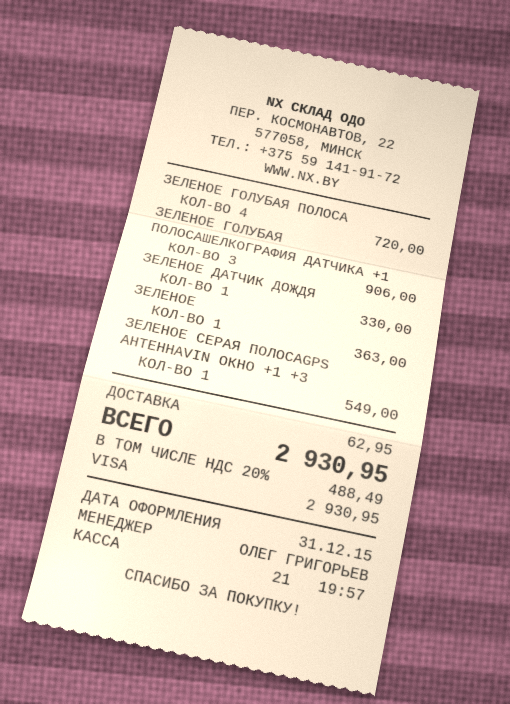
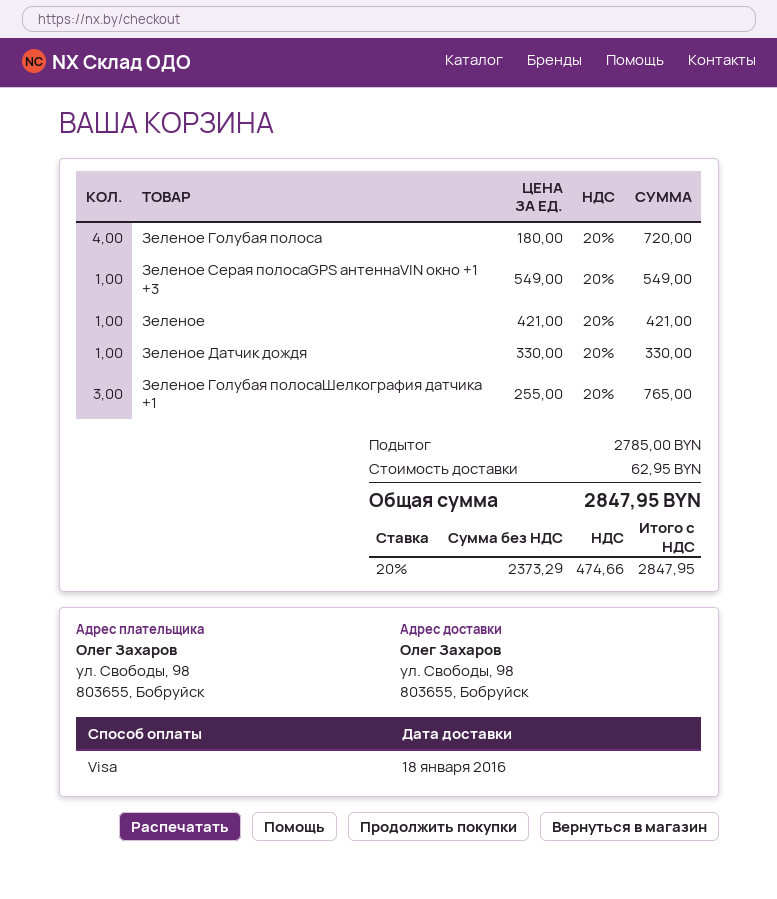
ЗЕЛЕНОЕ ГОЛУБАЯ ПОЛОСАШЕЛКОГРАФИЯ ДАТЧИКА +1: 3 for 906.00 -> 3 for 765.00
ЗЕЛЕНОЕ: 1 for 363.00 -> 1 for 421.00
tax: 20% = 488.49 -> 20% = 474.66
total: 2930.95 -> 2847.95

